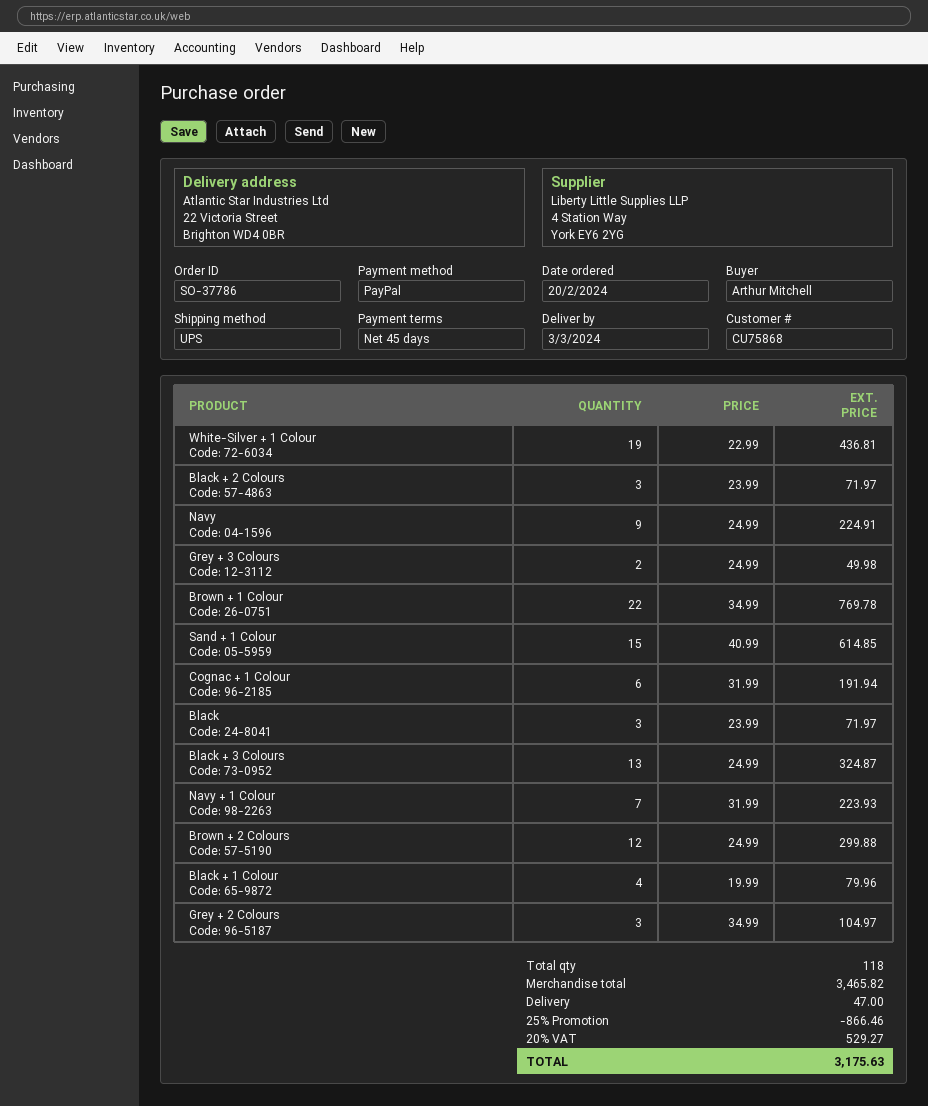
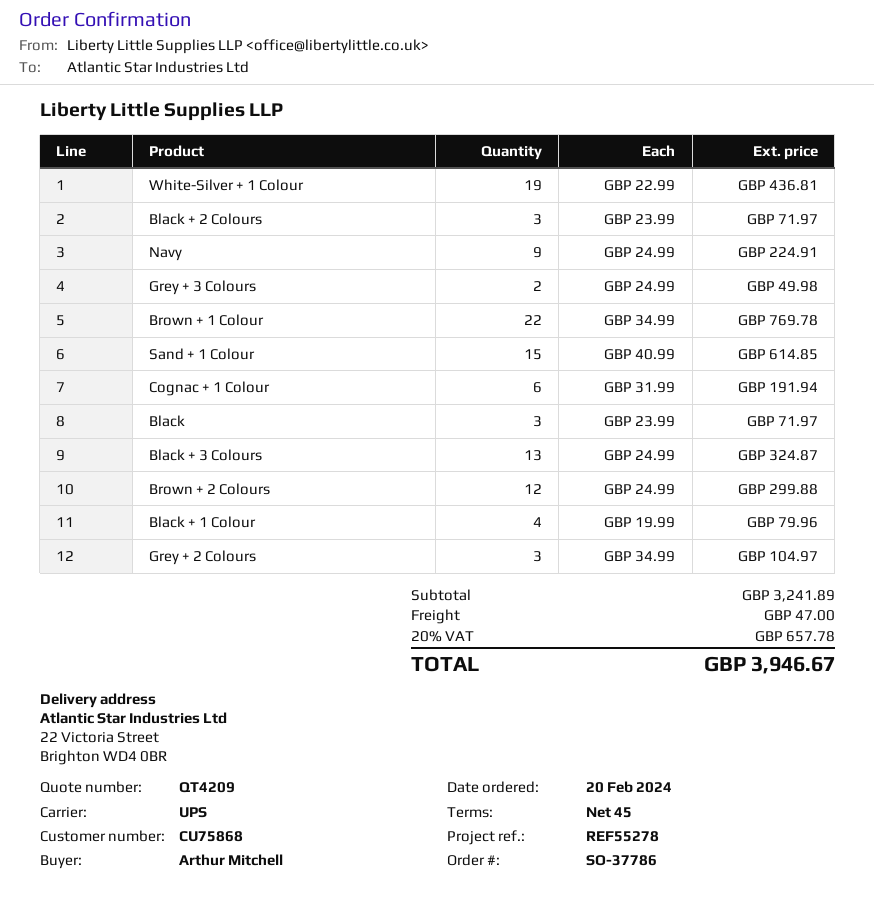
Navy + 1 Colour: 7 x 31.99 = 223.93 -> none
subtotal: 3465.82 -> 3241.89
discount: 25% = 866.46 -> none
tax: 20% = 529.27 -> 20% = 657.78
total: 3175.63 -> 3946.67

